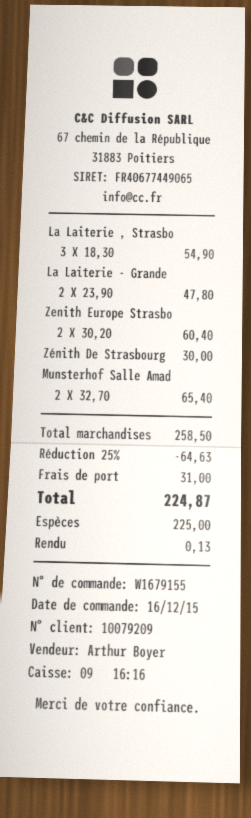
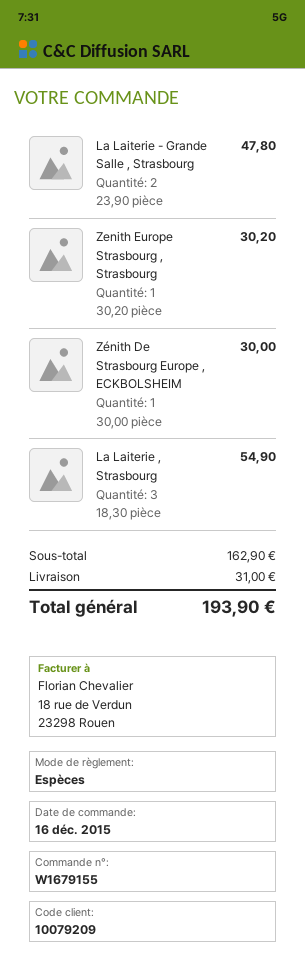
Zenith Europe Strasbo: 2 x 30.20 = 60.40 -> 1 x 30.20 = 30.20
Munsterhof Salle Amad: 2 x 32.70 = 65.40 -> none
subtotal: 258.50 -> 162.90
discount: 25% = 64.63 -> none
total: 224.87 -> 193.90

